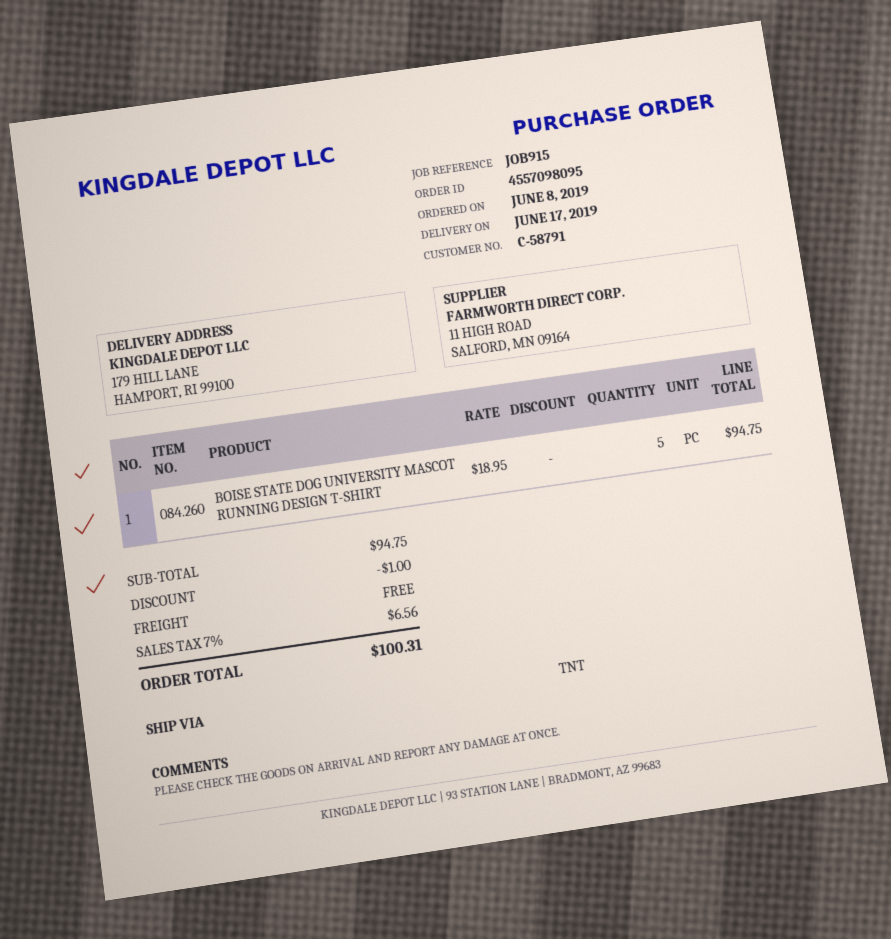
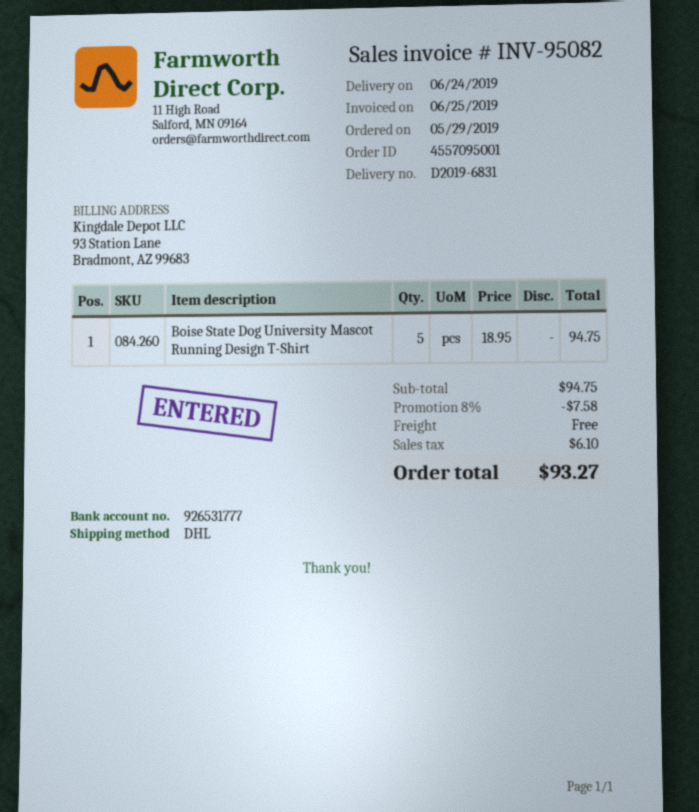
order number: 4557098095 -> 4557095001
order date: 2019-06-08 -> 2019-05-29
delivery date: 2019-06-17 -> 2019-06-24
shipping method: TNT -> DHL
discount: 1.00 -> 7.58
tax: 6.56 -> 6.10
total: 100.31 -> 93.27

